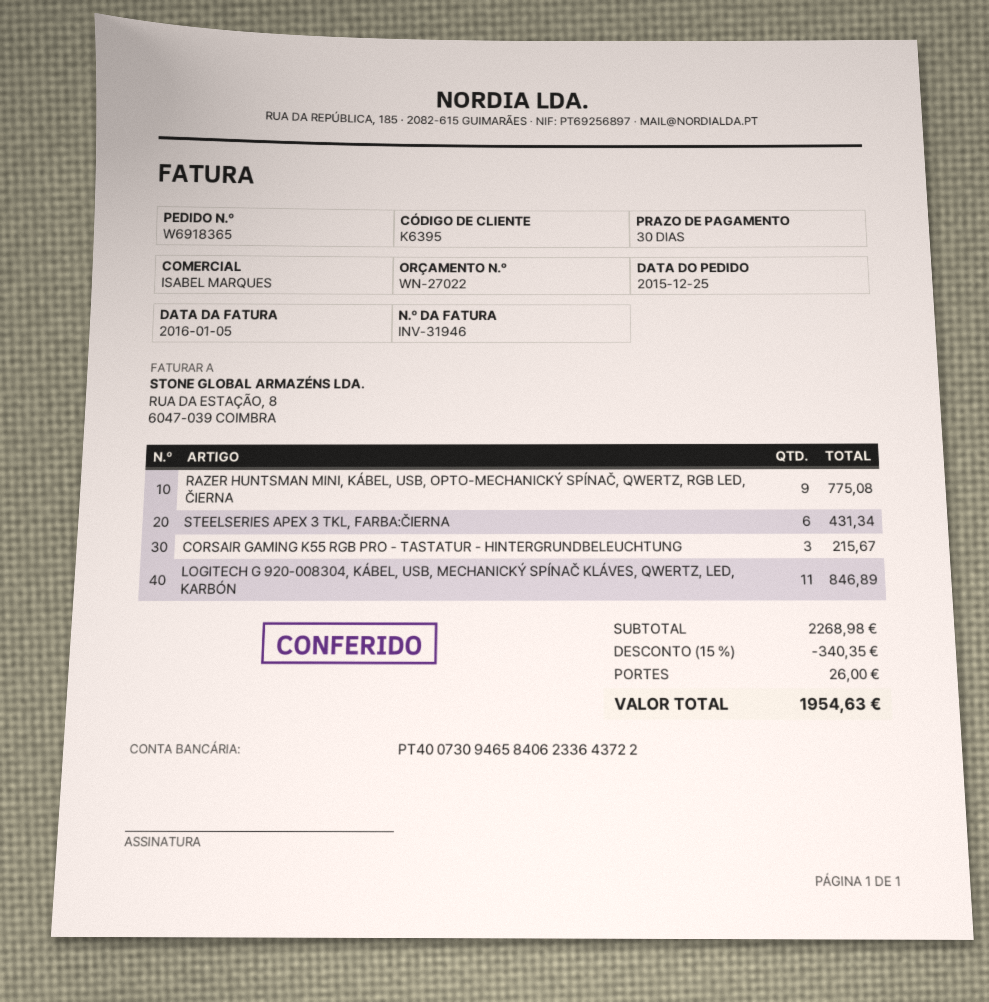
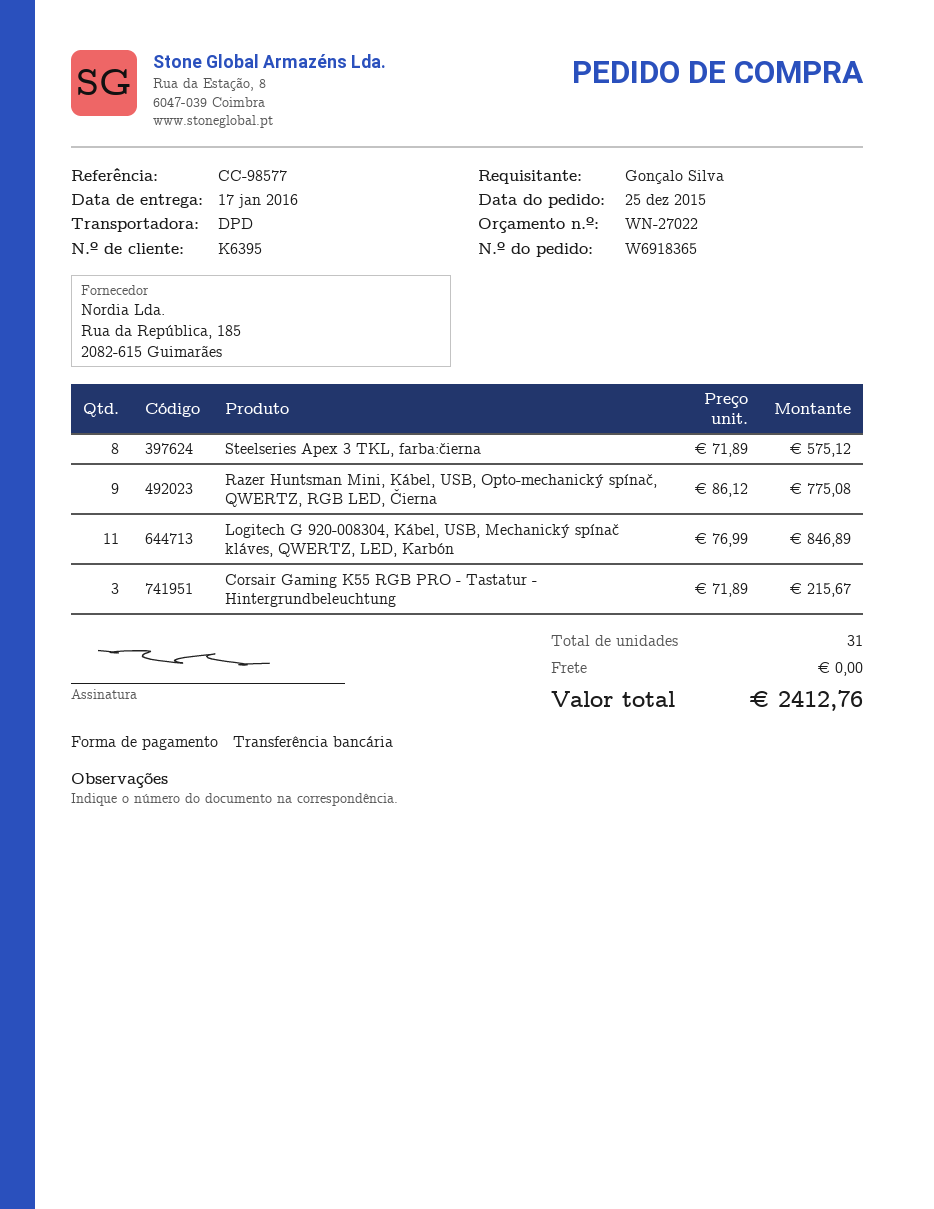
STEELSERIES APEX 3 TKL, FARBA:ČIERNA: 6 for 431.34 -> 8 for 575.12
discount: 15% = 340.35 -> none
shipping: 26.00 -> 0.00
total: 1954.63 -> 2412.76

